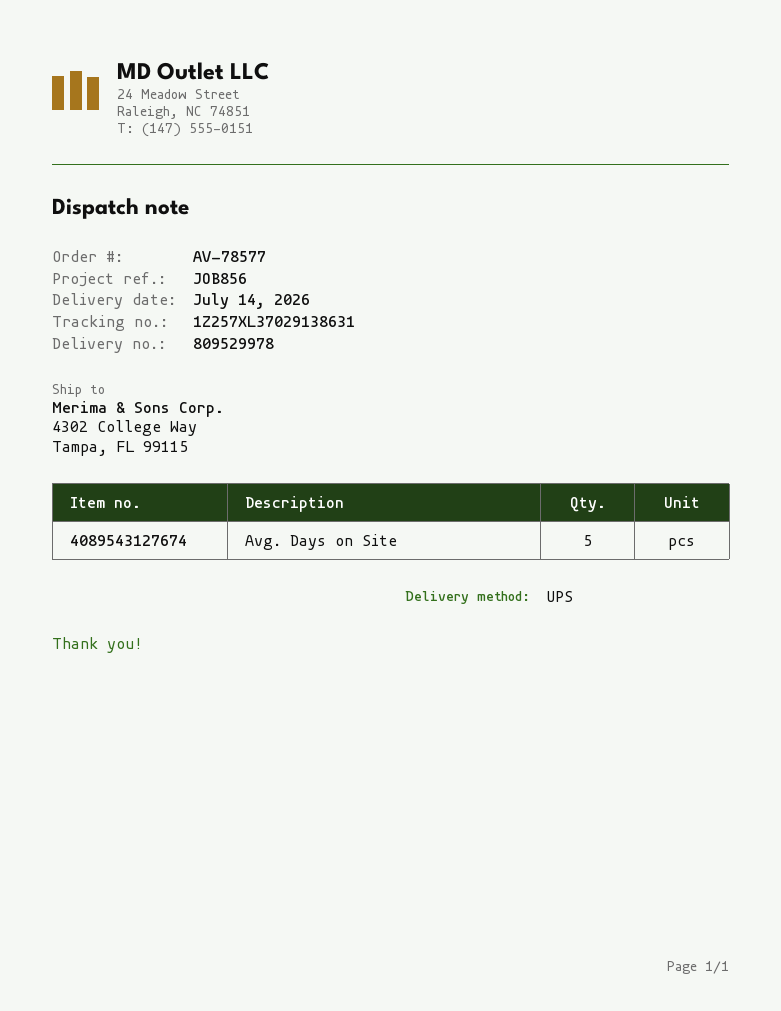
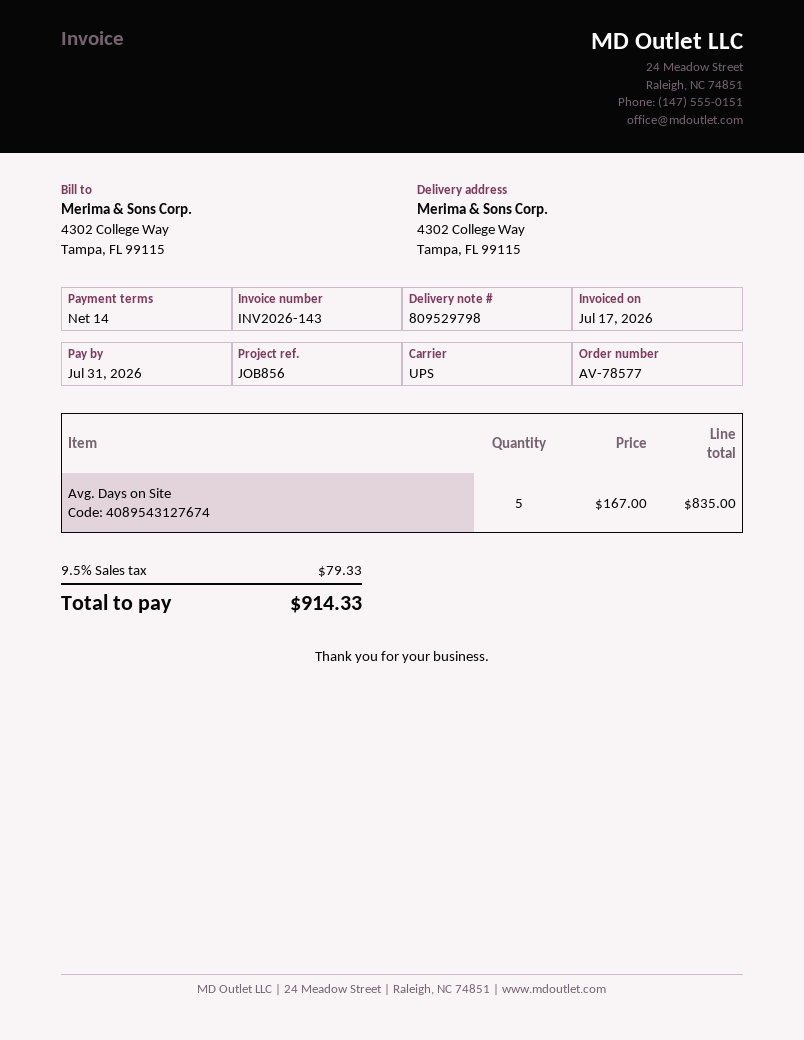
delivery note number: 809529978 -> 809529798

